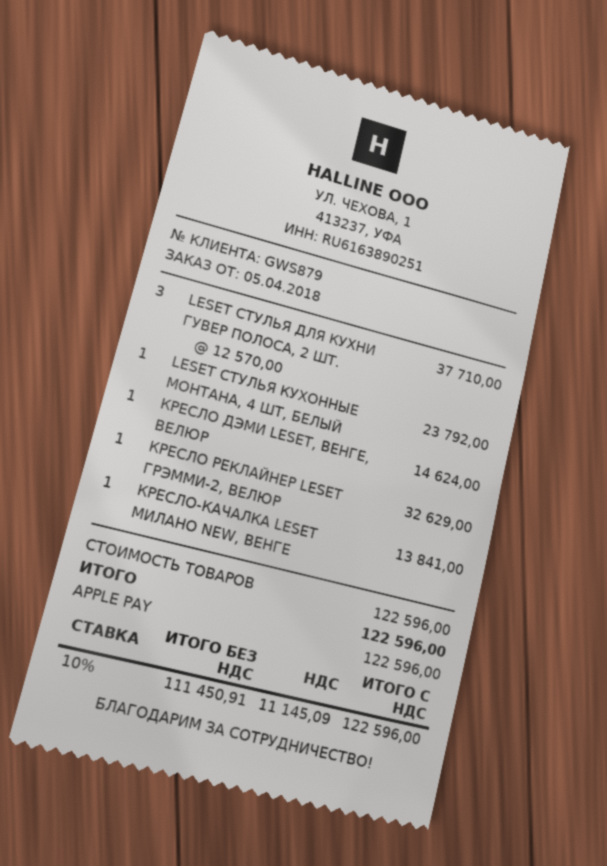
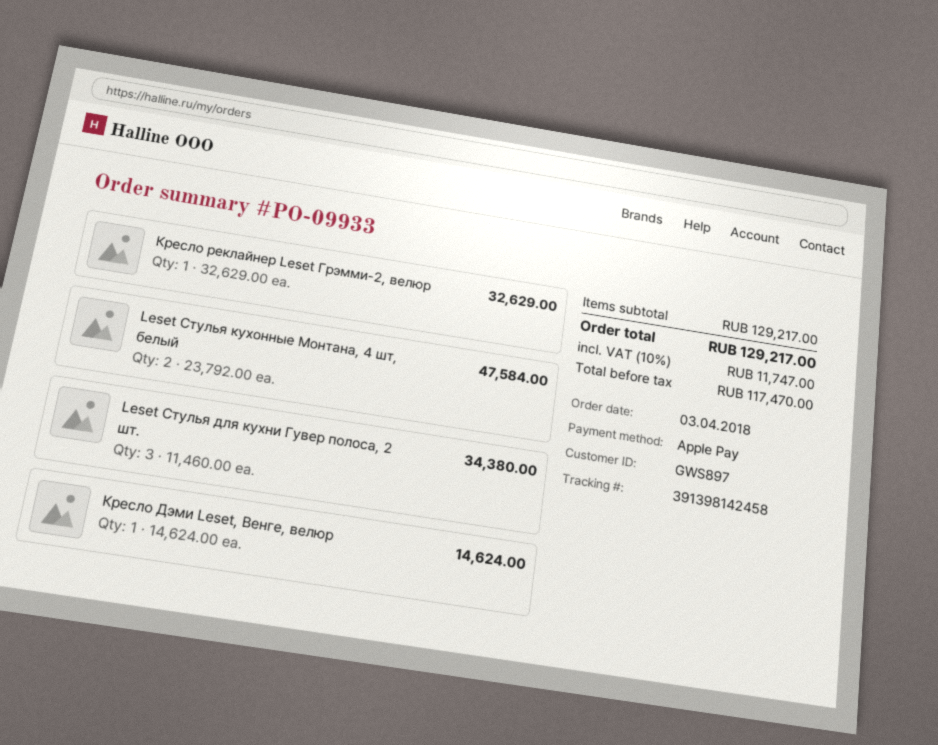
order date: 2018-04-05 -> 2018-04-03
customer number: GWS879 -> GWS897
LESET СТУЛЬЯ ДЛЯ КУХНИ ГУВЕР ПОЛОСА, 2 ШТ.: 3 x 12570.00 = 37710.00 -> 3 x 11460.00 = 34380.00
LESET СТУЛЬЯ КУХОННЫЕ МОНТАНА, 4 ШТ, БЕЛЫЙ: 1 x 23792.00 = 23792.00 -> 2 x 23792.00 = 47584.00
КРЕСЛО-КАЧАЛКА LESET МИЛАНО NEW, ВЕНГЕ: 1 x 13841.00 = 13841.00 -> none
subtotal: 122596.00 -> 129217.00
net: 111450.91 -> 117470.00
tax: 10% = 11145.09 -> 10% = 11747.00
total: 122596.00 -> 129217.00

